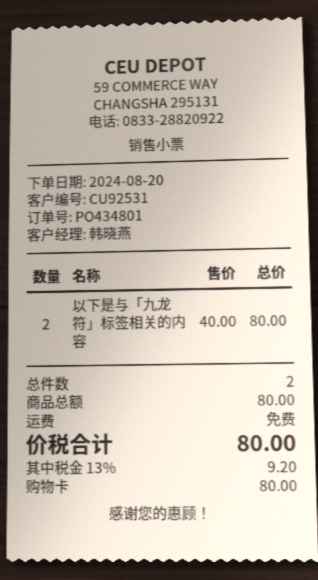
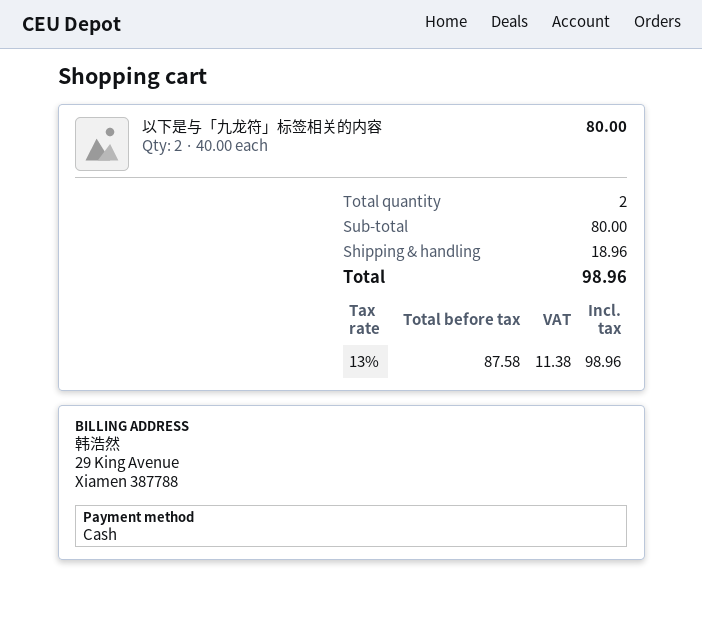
payment method: gift card -> cash
shipping: 0.00 -> 18.96
tax: 13% = 9.20 -> 13% = 11.38
total: 80.00 -> 98.96

